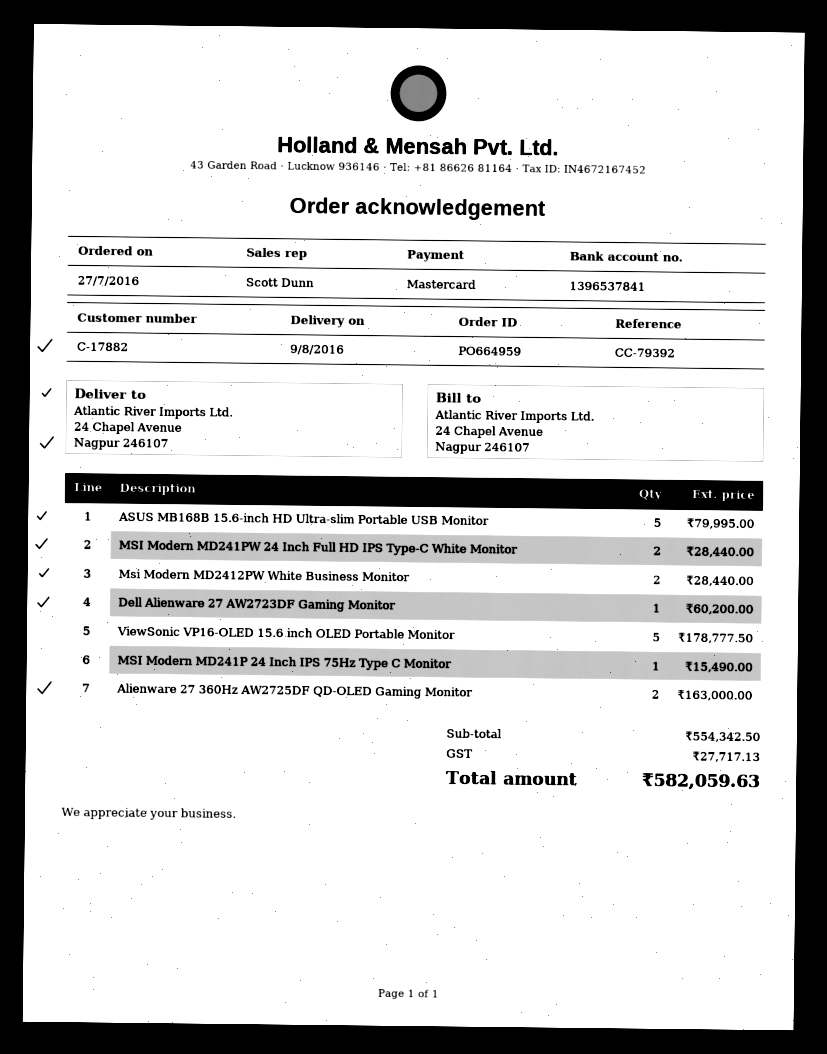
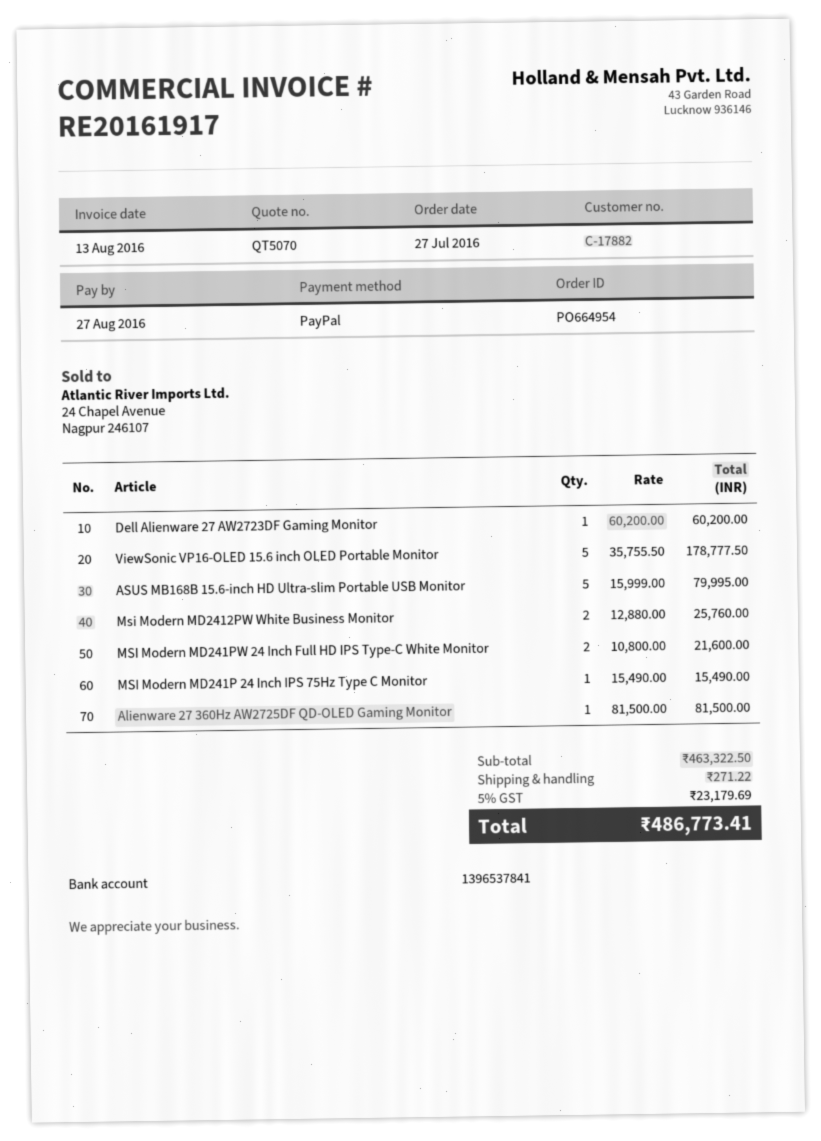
order number: PO664959 -> PO664954
payment method: Mastercard -> PayPal
MSI Modern MD241PW 24 Inch Full HD IPS Type-C White Monitor: 2 for 28440.00 -> 2 for 21600.00
Msi Modern MD2412PW White Business Monitor: 2 for 28440.00 -> 2 for 25760.00
Alienware 27 360Hz AW2725DF QD-OLED Gaming Monitor: 2 for 163000.00 -> 1 for 81500.00
subtotal: 554342.50 -> 463322.50
shipping: none -> 271.22
tax: 27717.13 -> 23179.69
total: 582059.63 -> 486773.41

